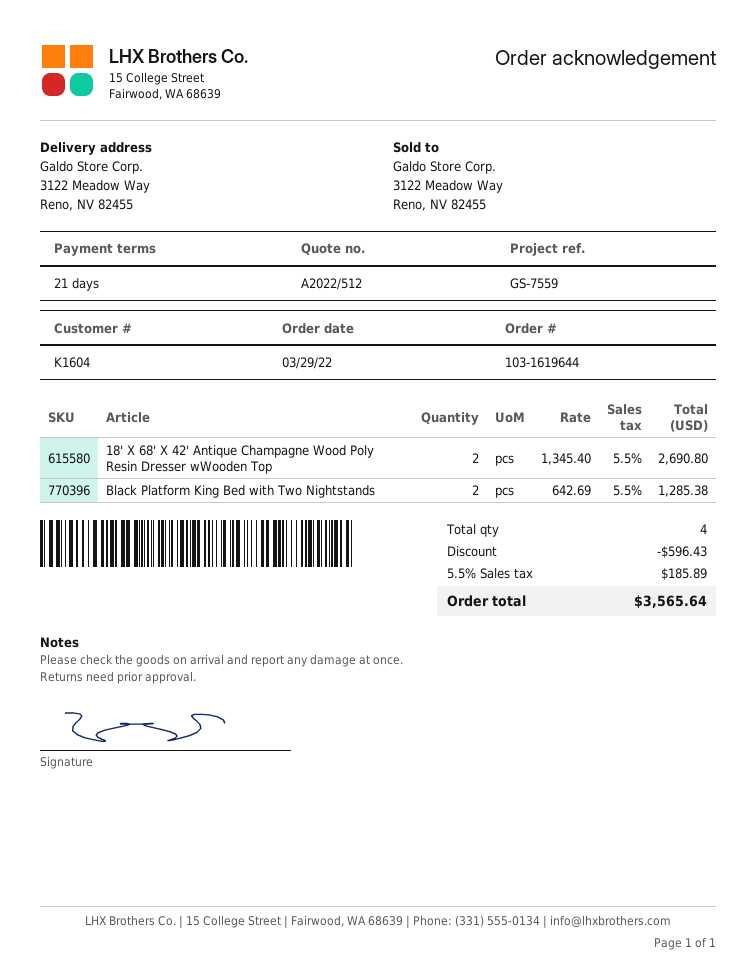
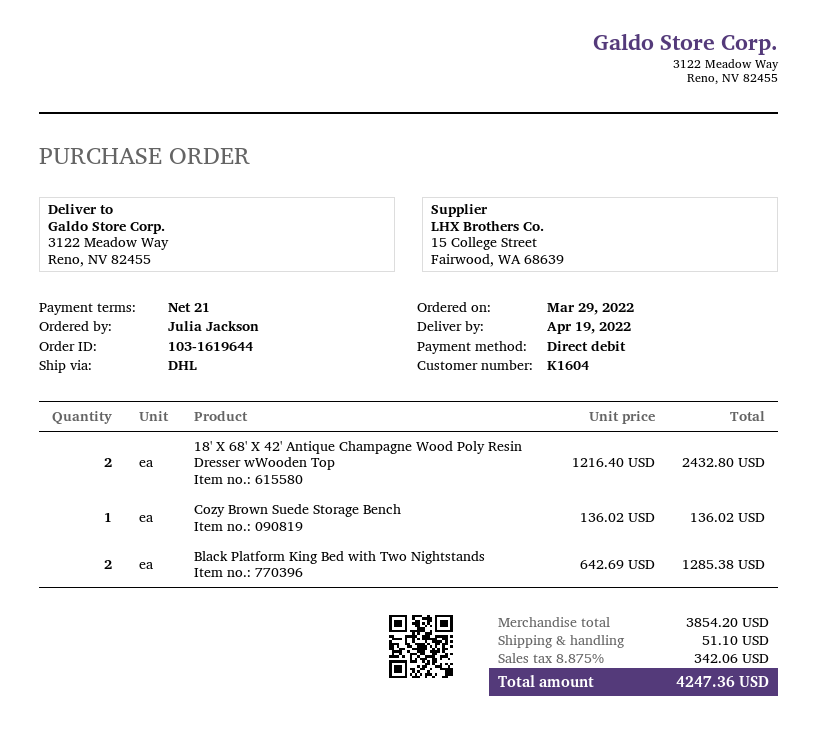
18' X 68' X 42' Antique Champagne Wood Poly Resin Dresser wWooden Top: 2 x 1345.40 = 2690.80 -> 2 x 1216.40 = 2432.80
Cozy Brown Suede Storage Bench: none -> 1 x 136.02 = 136.02
discount: 596.43 -> none
shipping: none -> 51.10
tax: 5.5% = 185.89 -> 8.875% = 342.06
total: 3565.64 -> 4247.36

